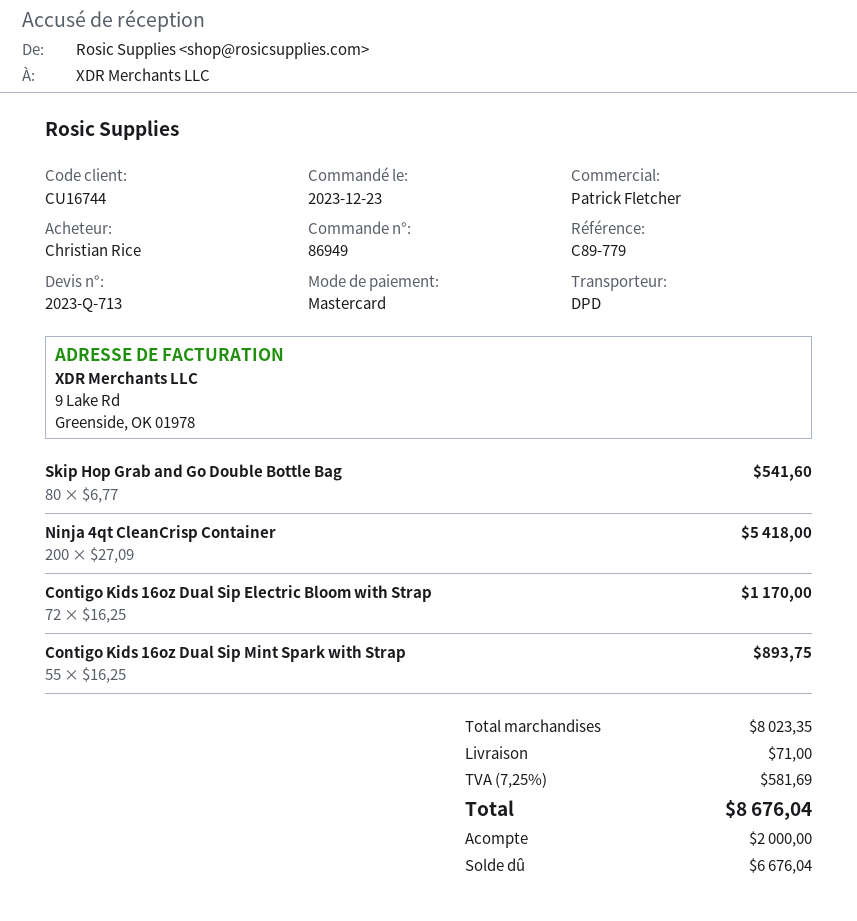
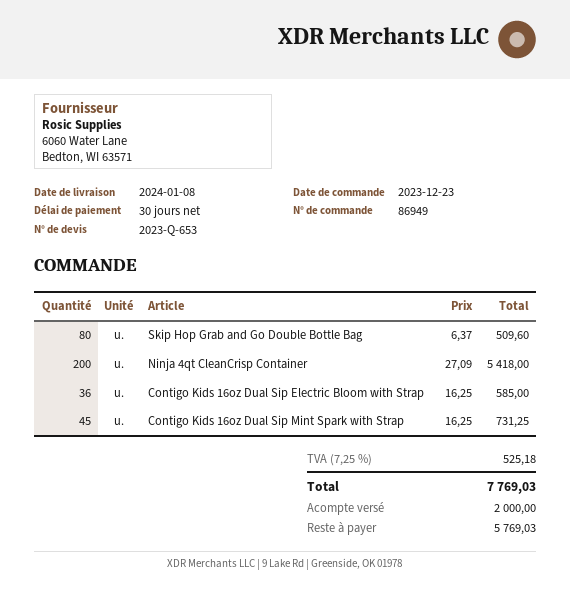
quote number: 2023-Q-713 -> 2023-Q-653
Skip Hop Grab and Go Double Bottle Bag: 80 x 6.77 = 541.60 -> 80 x 6.37 = 509.60
Contigo Kids 16oz Dual Sip Electric Bloom with Strap: 72 x 16.25 = 1170.00 -> 36 x 16.25 = 585.00
Contigo Kids 16oz Dual Sip Mint Spark with Strap: 55 x 16.25 = 893.75 -> 45 x 16.25 = 731.25
shipping: 71.00 -> none
tax: 7.25% = 581.69 -> 7.25% = 525.18
total: 8676.04 -> 7769.03
balance: 6676.04 -> 5769.03

